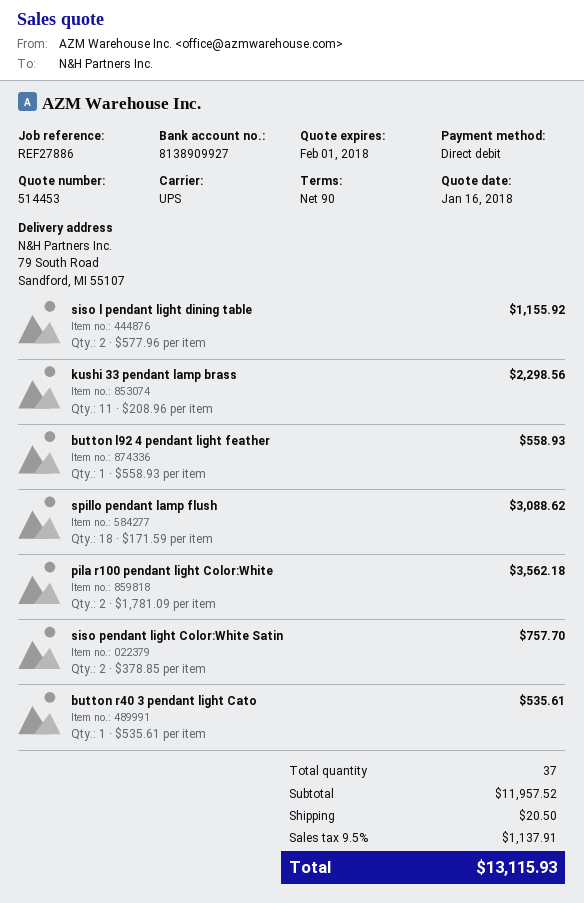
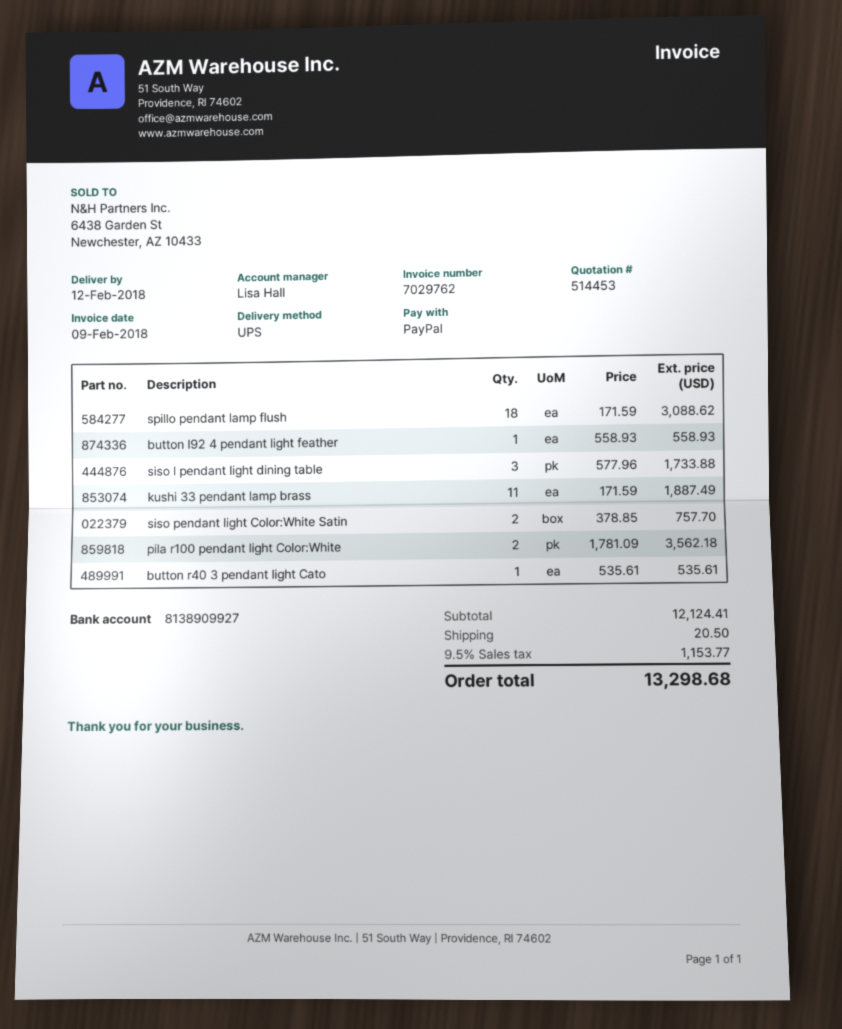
payment method: direct debit -> PayPal
siso l pendant light dining table: 2 x 577.96 = 1155.92 -> 3 x 577.96 = 1733.88
kushi 33 pendant lamp brass: 11 x 208.96 = 2298.56 -> 11 x 171.59 = 1887.49
subtotal: 11957.52 -> 12124.41
tax: 9.5% = 1137.91 -> 9.5% = 1153.77
total: 13115.93 -> 13298.68

